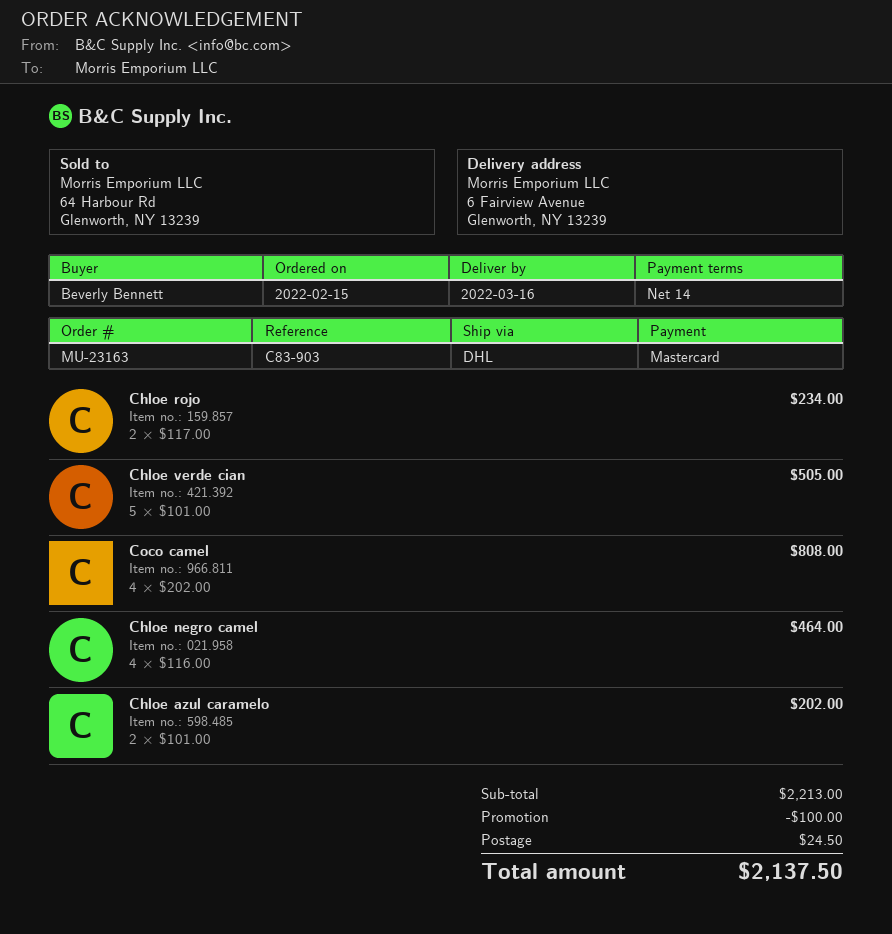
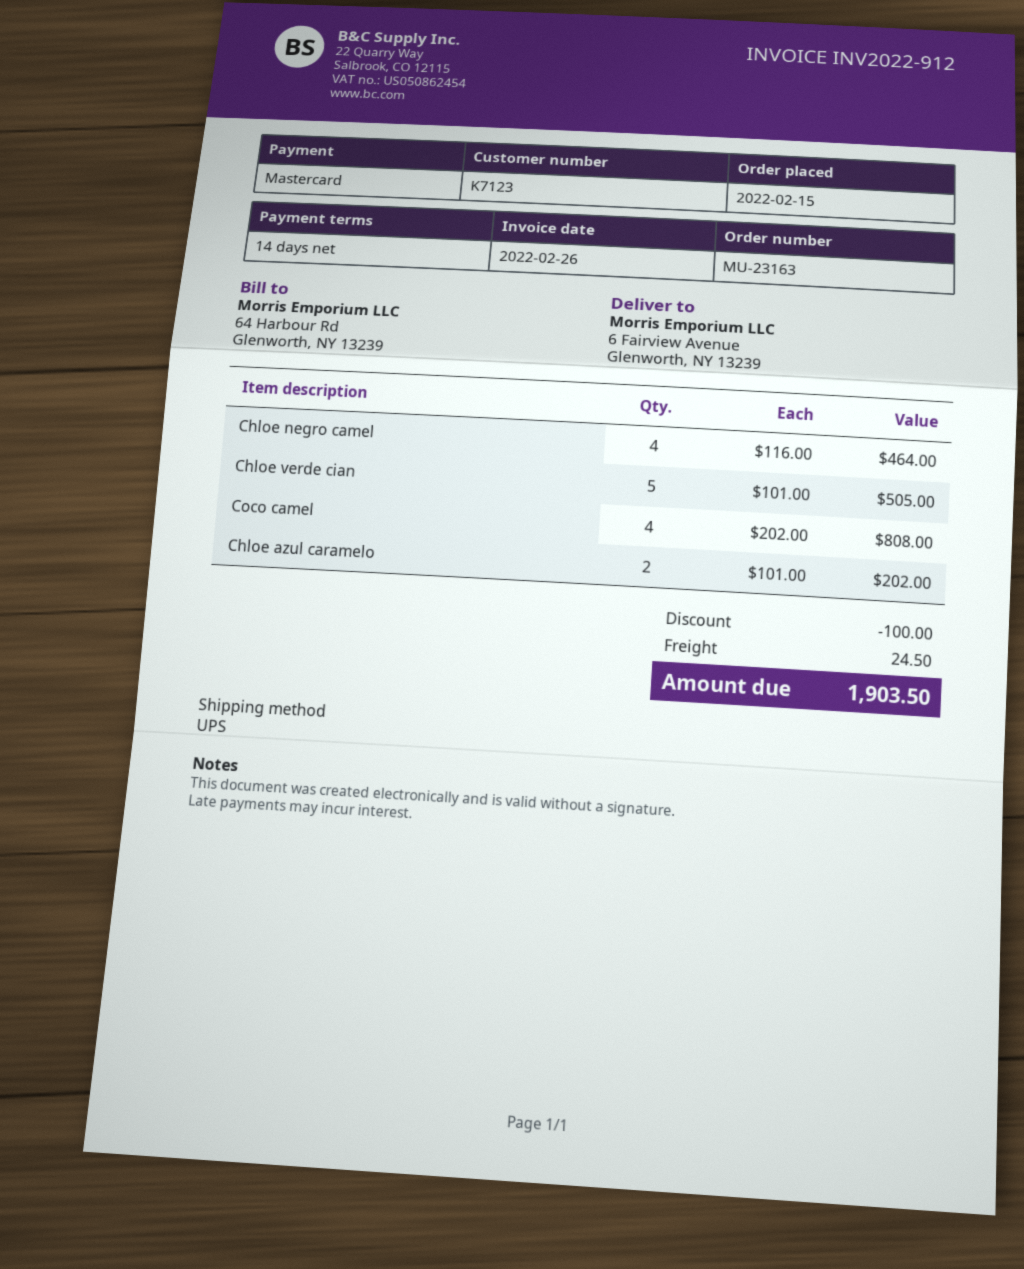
shipping method: DHL -> UPS
Chloe rojo: 2 x 117.00 = 234.00 -> none
total: 2137.50 -> 1903.50

